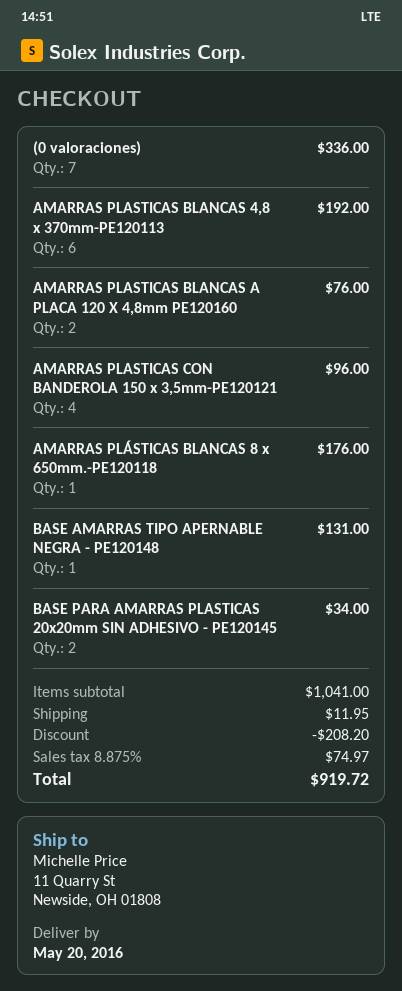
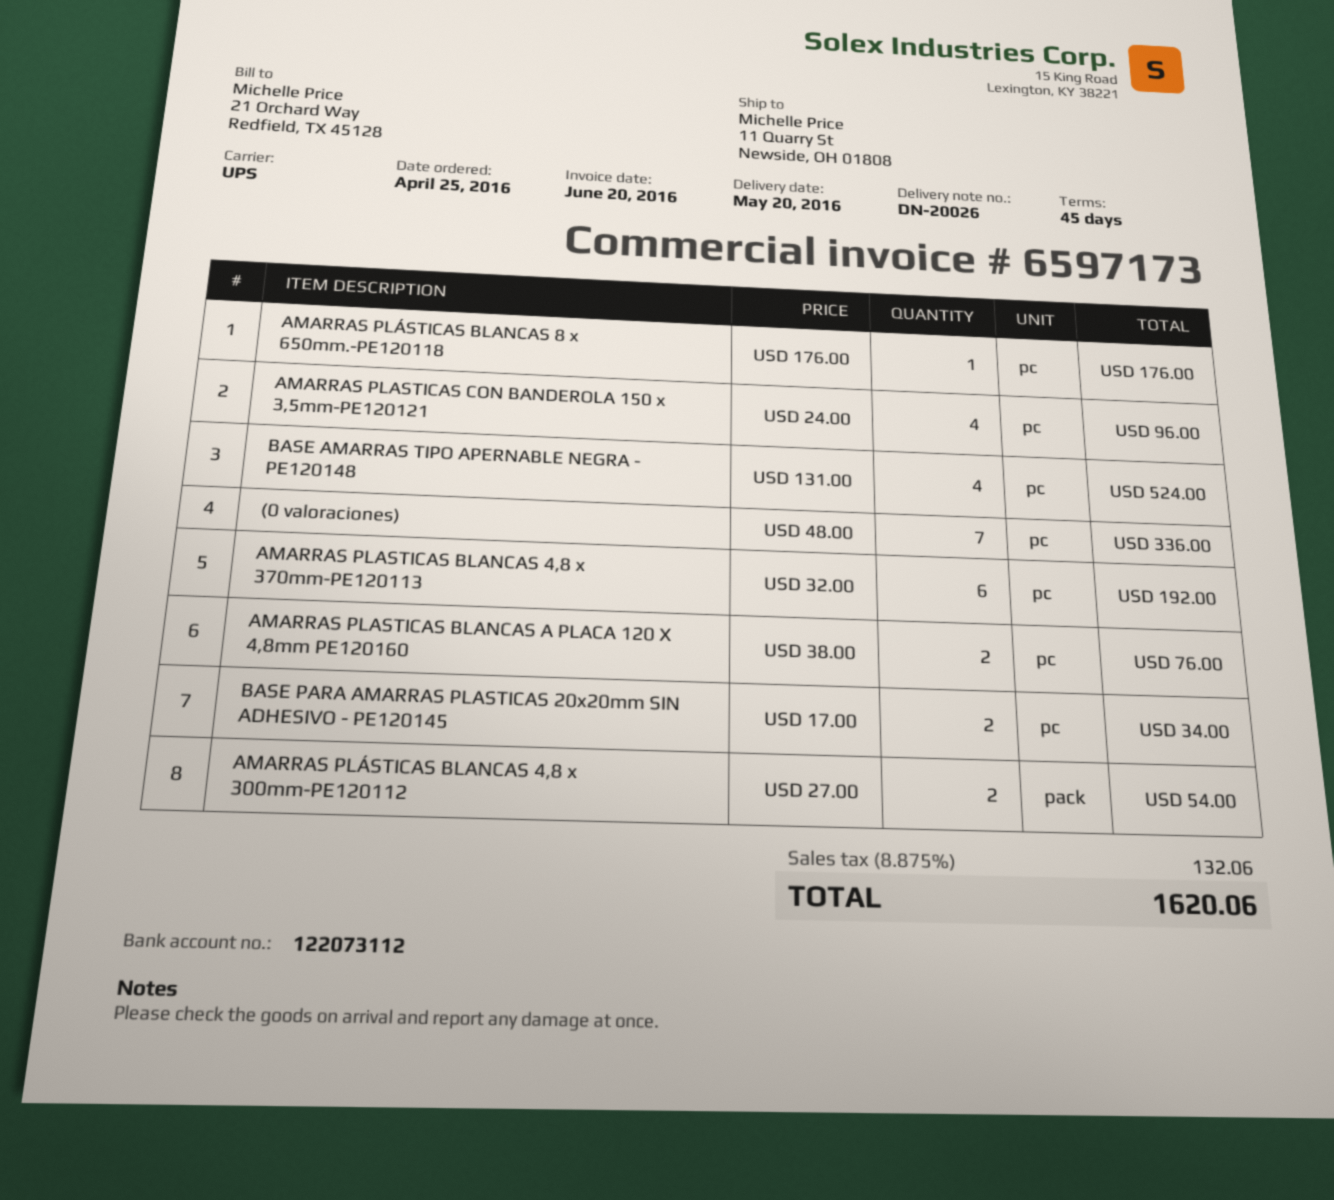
BASE AMARRAS TIPO APERNABLE NEGRA - PE120148: 1 for 131.00 -> 4 for 524.00
AMARRAS PLÁSTICAS BLANCAS 4,8 x 300mm-PE120112: none -> 2 for 54.00
discount: 208.20 -> none
shipping: 11.95 -> none
tax: 8.875% = 74.97 -> 8.875% = 132.06
total: 919.72 -> 1620.06

